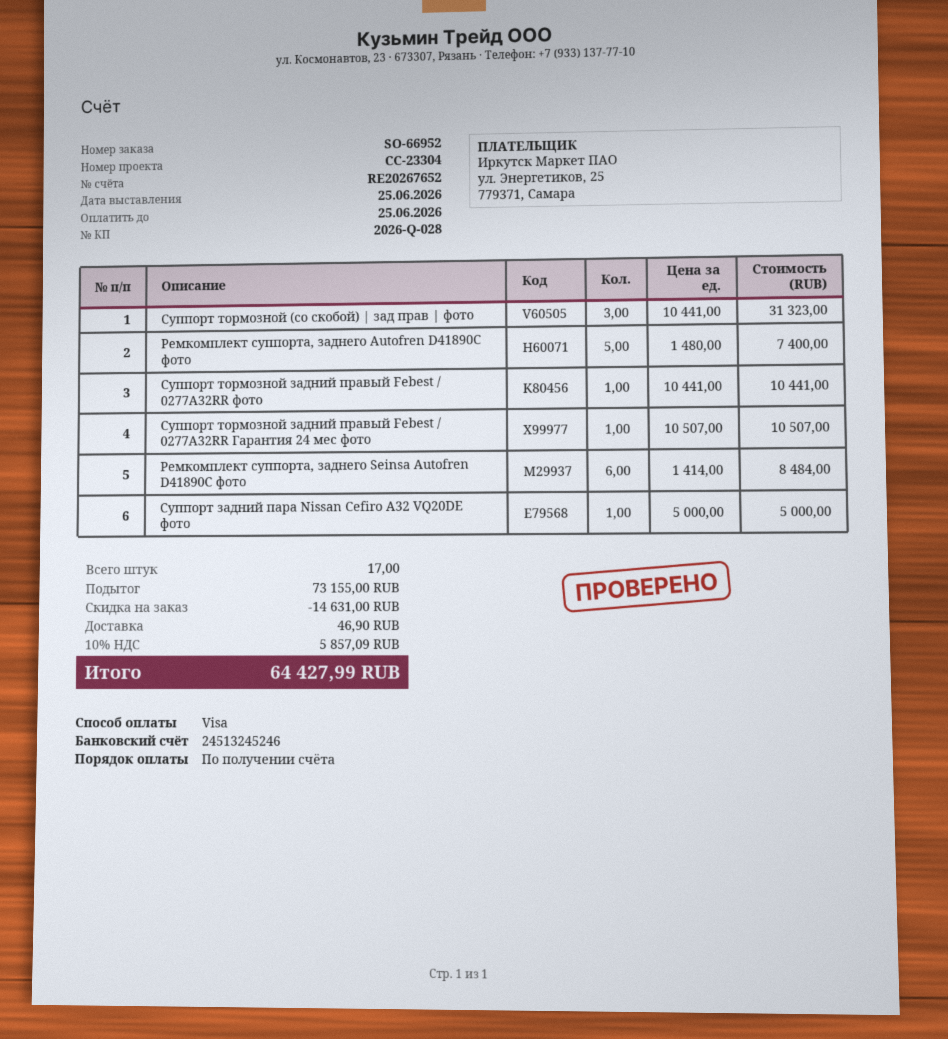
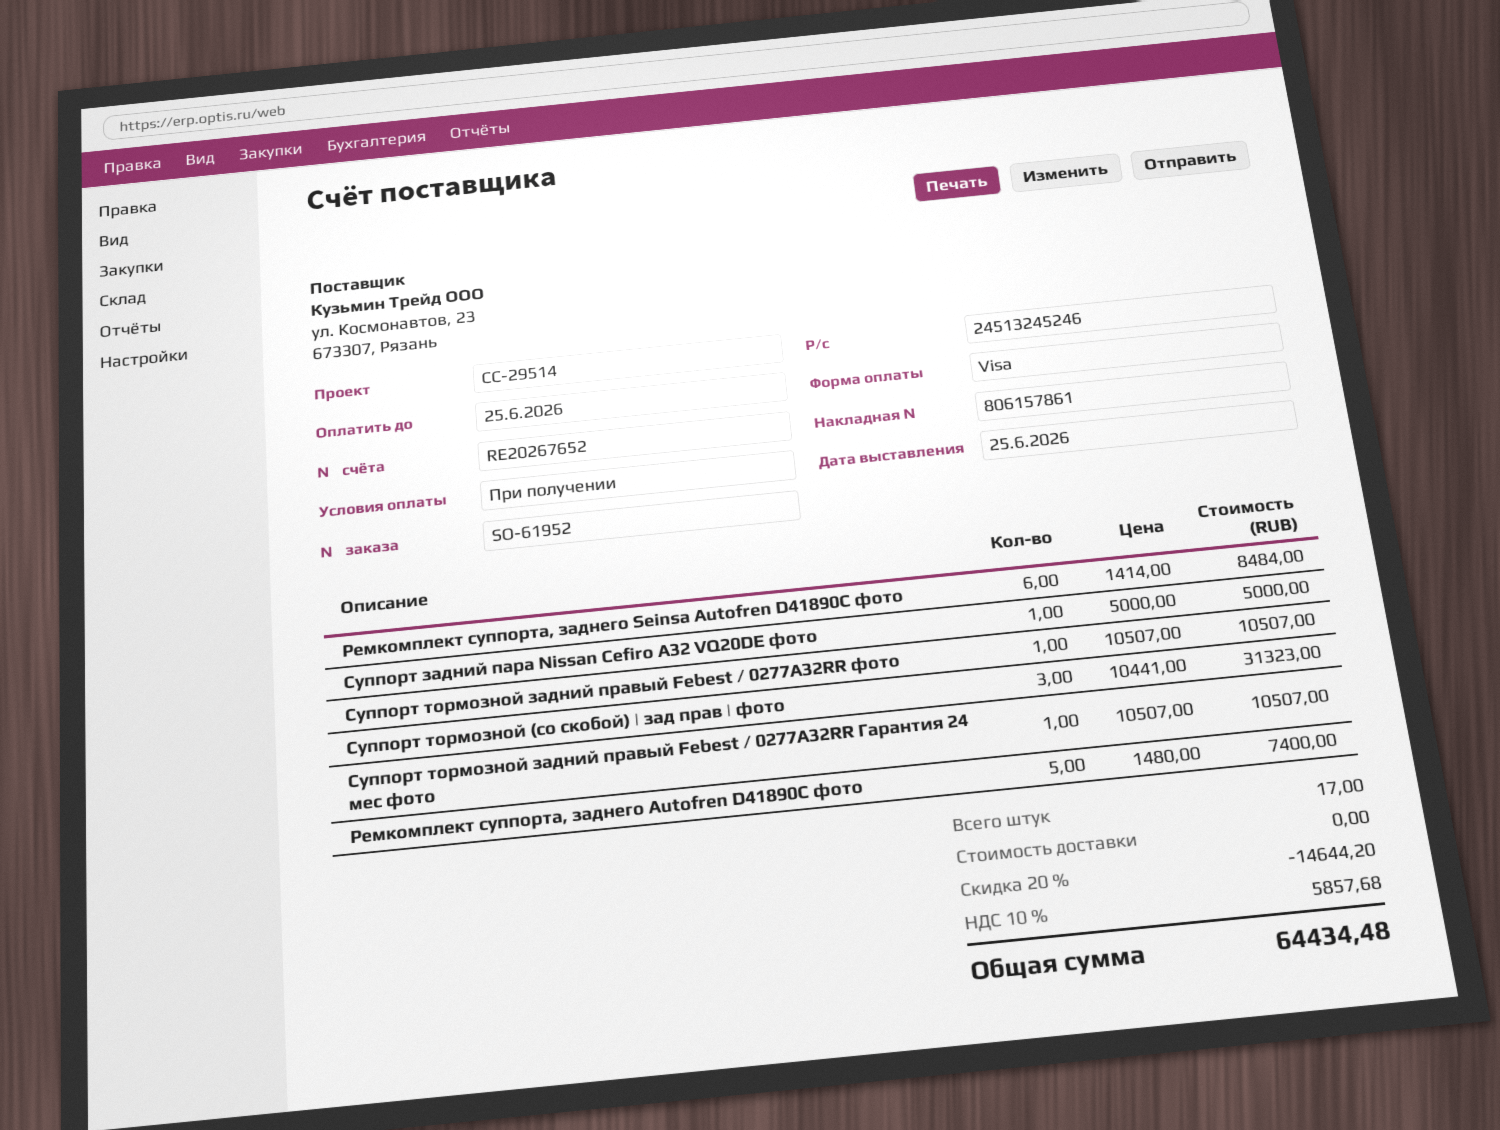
order number: SO-66952 -> SO-61952
reference: CC-23304 -> CC-29514
Суппорт тормозной задний правый Febest / 0277A32RR фото: 1 x 10441.00 = 10441.00 -> 1 x 10507.00 = 10507.00
discount: 14631.00 -> 14644.20
shipping: 46.90 -> 0.00
tax: 10% = 5857.09 -> 10% = 5857.68
total: 64427.99 -> 64434.48

